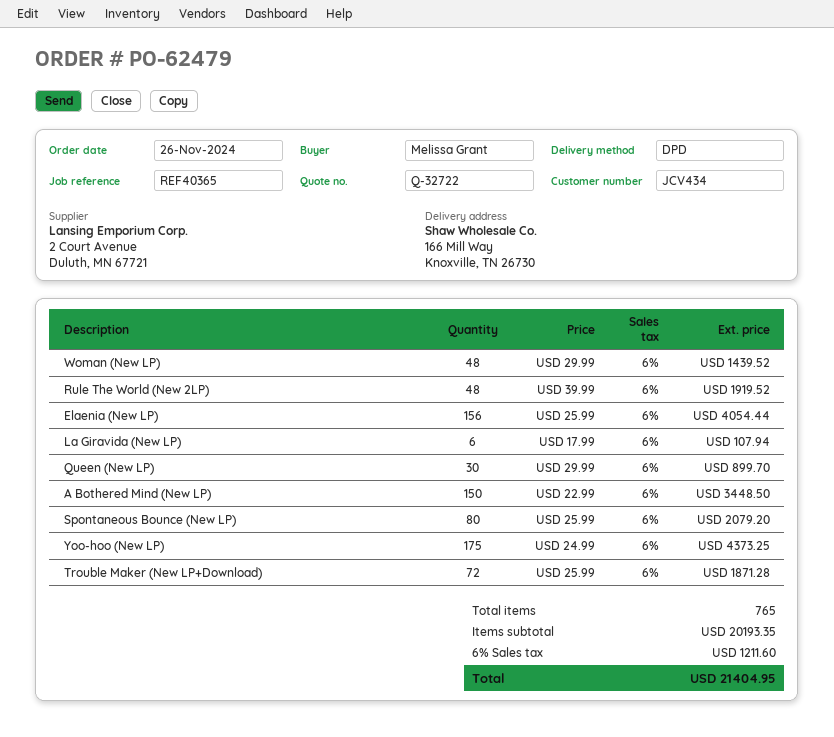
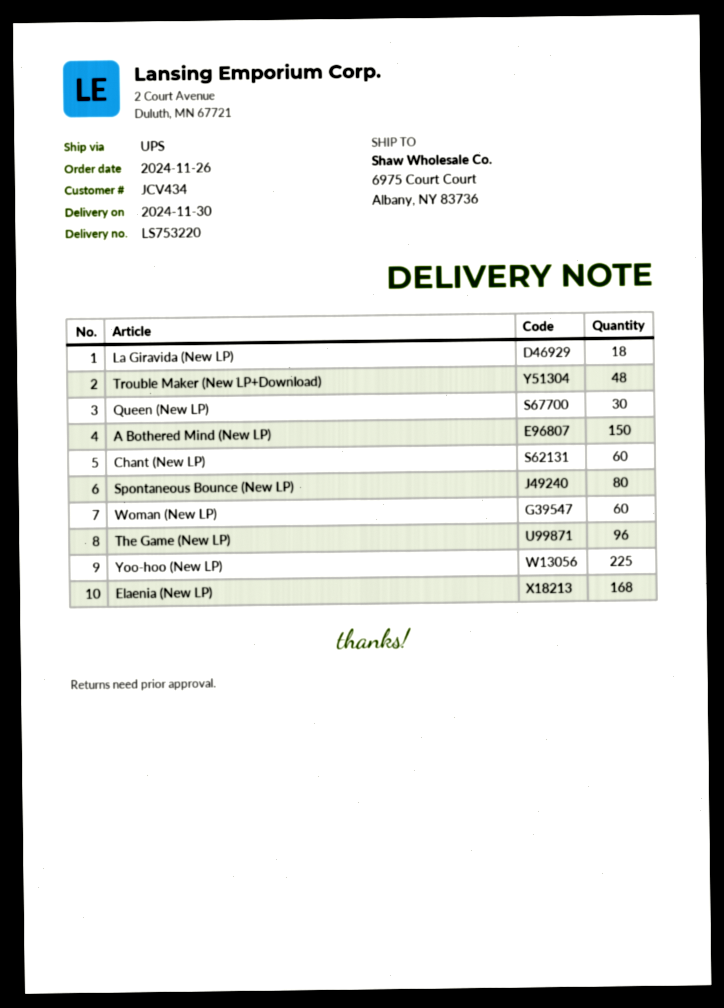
shipping method: DPD -> UPS
ship to: 166 Mill Way, Knoxville, TN 26730 -> 6975 Court Court, Albany, NY 83736
Woman (New LP): 48 -> 60
Rule The World (New 2LP): 48 -> none
Elaenia (New LP): 156 -> 168
La Giravida (New LP): 6 -> 18
Yoo-hoo (New LP): 175 -> 225
Trouble Maker (New LP+Download): 72 -> 48
Chant (New LP): none -> 60
The Game (New LP): none -> 96

